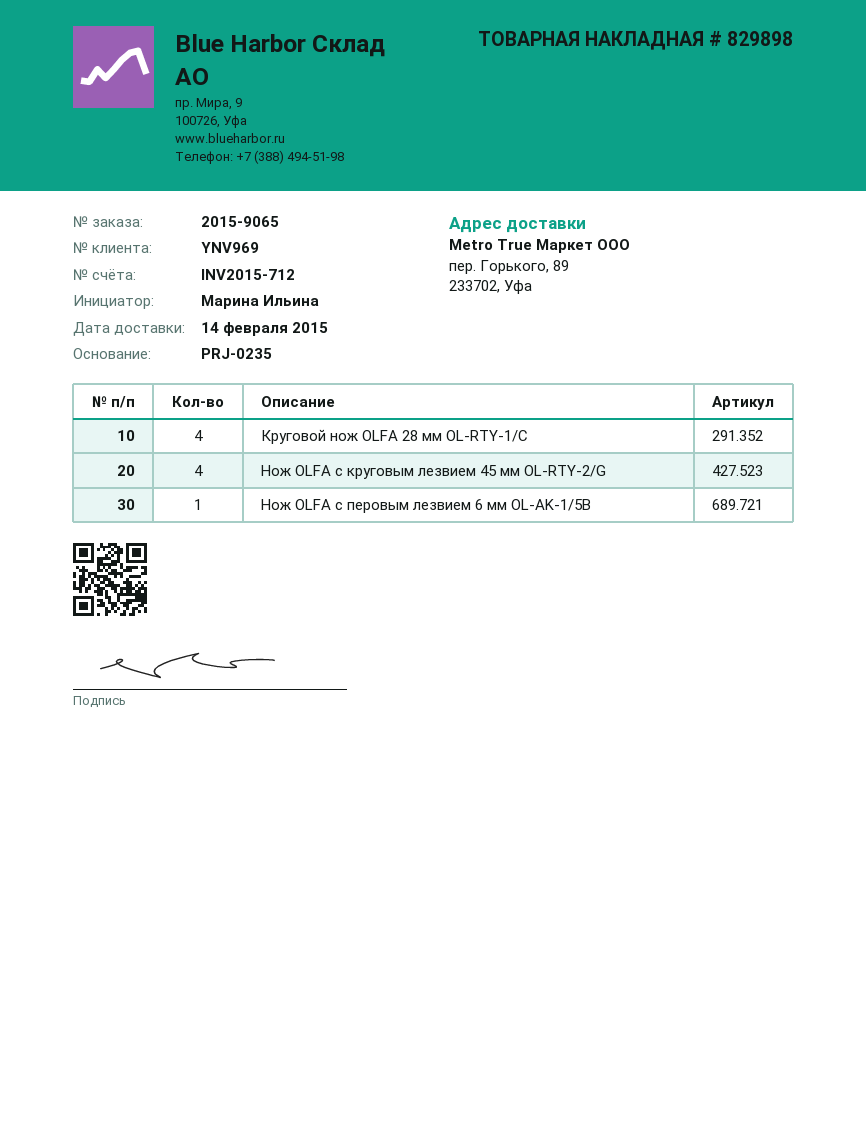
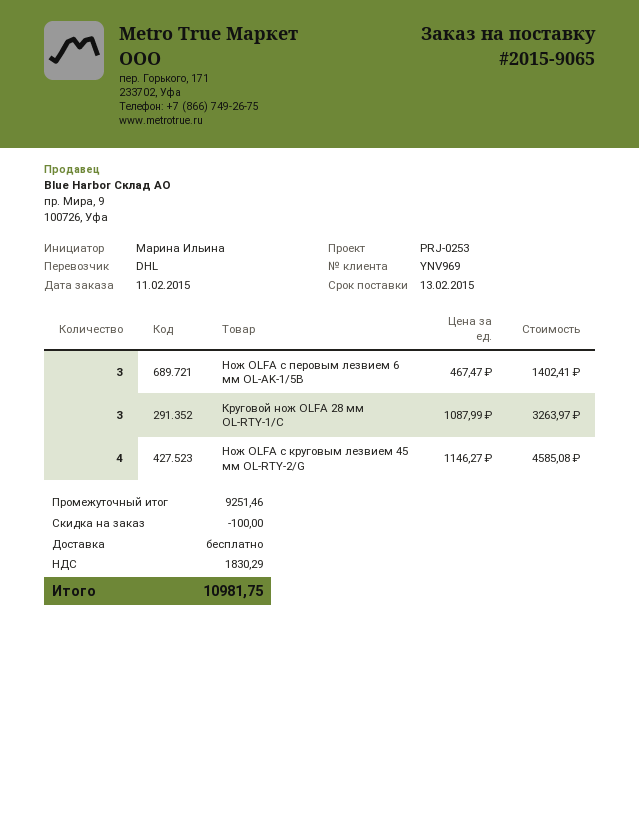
delivery date: 2015-02-14 -> 2015-02-13
reference: PRJ-0235 -> PRJ-0253
Круговой нож OLFA 28 мм OL-RTY-1/C: 4 -> 3
Нож OLFA с перовым лезвием 6 мм OL-AK-1/5B: 1 -> 3

